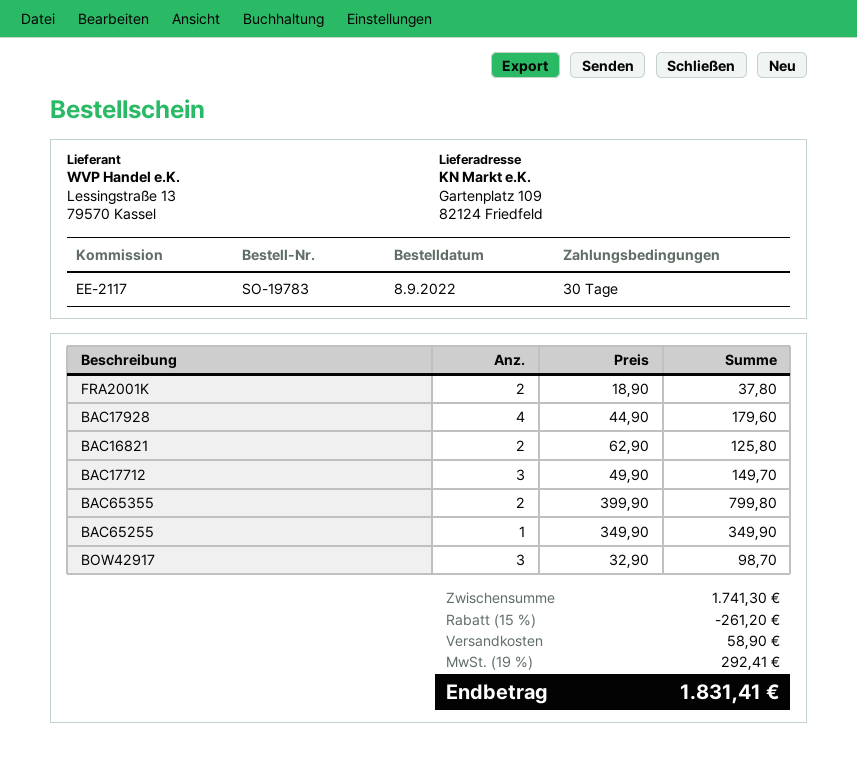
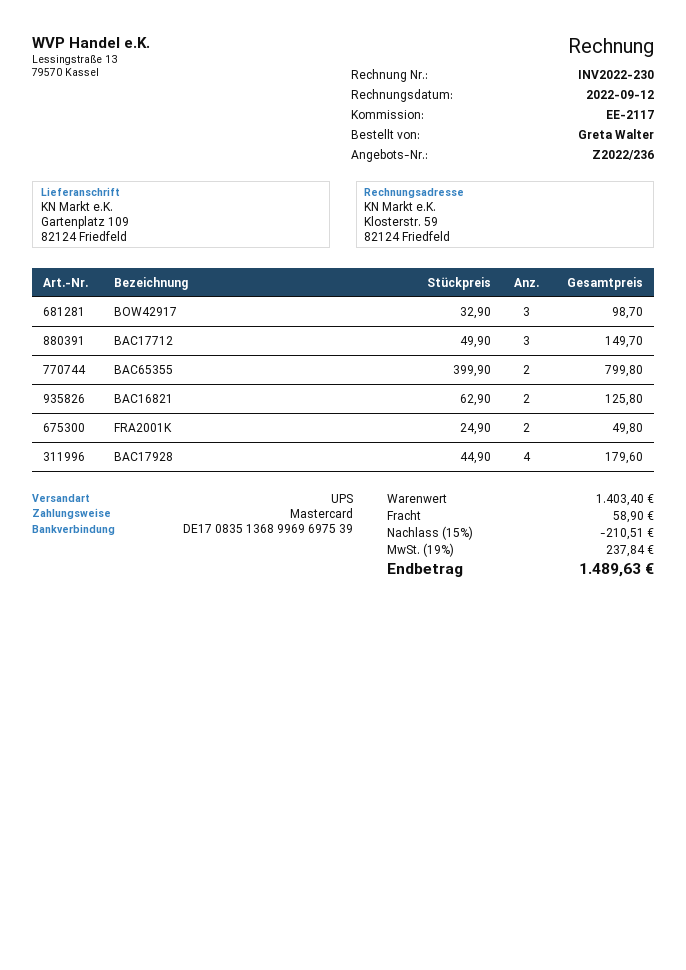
FRA2001K: 2 x 18.90 = 37.80 -> 2 x 24.90 = 49.80
BAC65255: 1 x 349.90 = 349.90 -> none
subtotal: 1741.30 -> 1403.40
discount: 15% = 261.20 -> 15% = 210.51
tax: 19% = 292.41 -> 19% = 237.84
total: 1831.41 -> 1489.63

